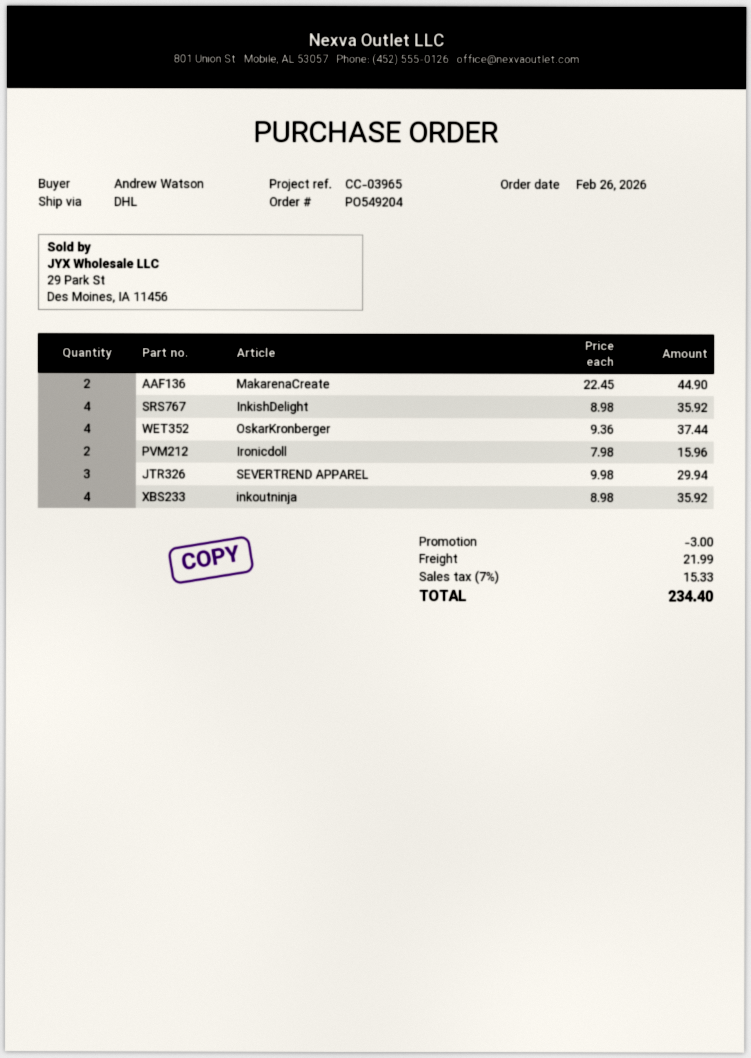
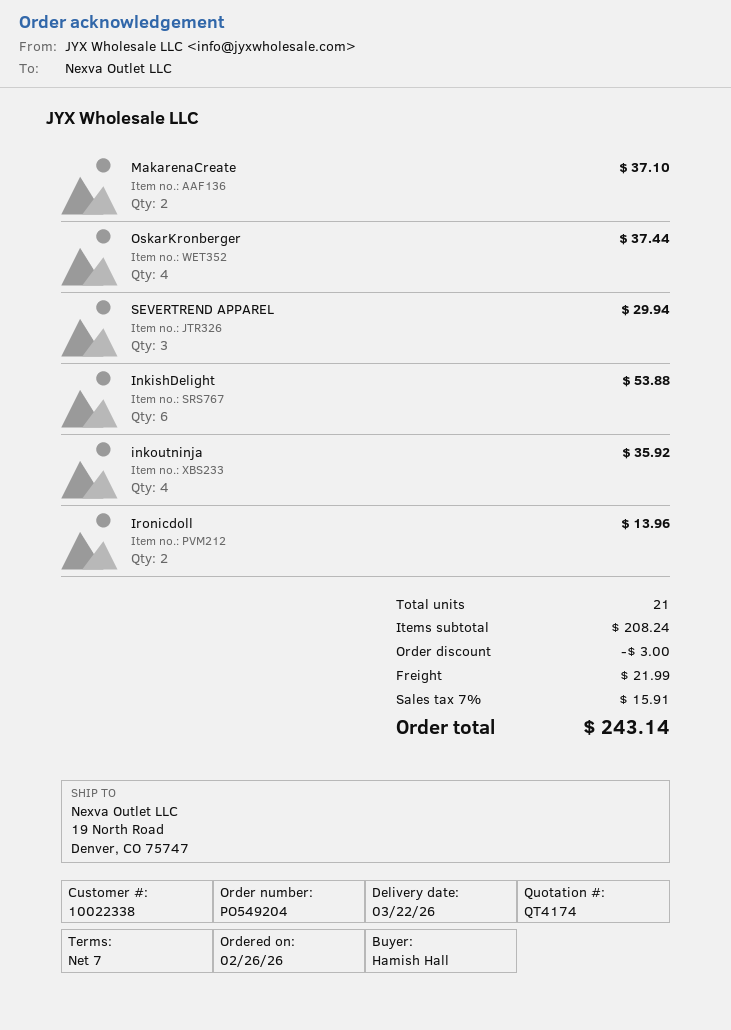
ordered by: Andrew Watson -> Hamish Hall
MakarenaCreate: 2 for 44.90 -> 2 for 37.10
InkishDelight: 4 for 35.92 -> 6 for 53.88
Ironicdoll: 2 for 15.96 -> 2 for 13.96
tax: 7% = 15.33 -> 7% = 15.91
total: 234.40 -> 243.14

